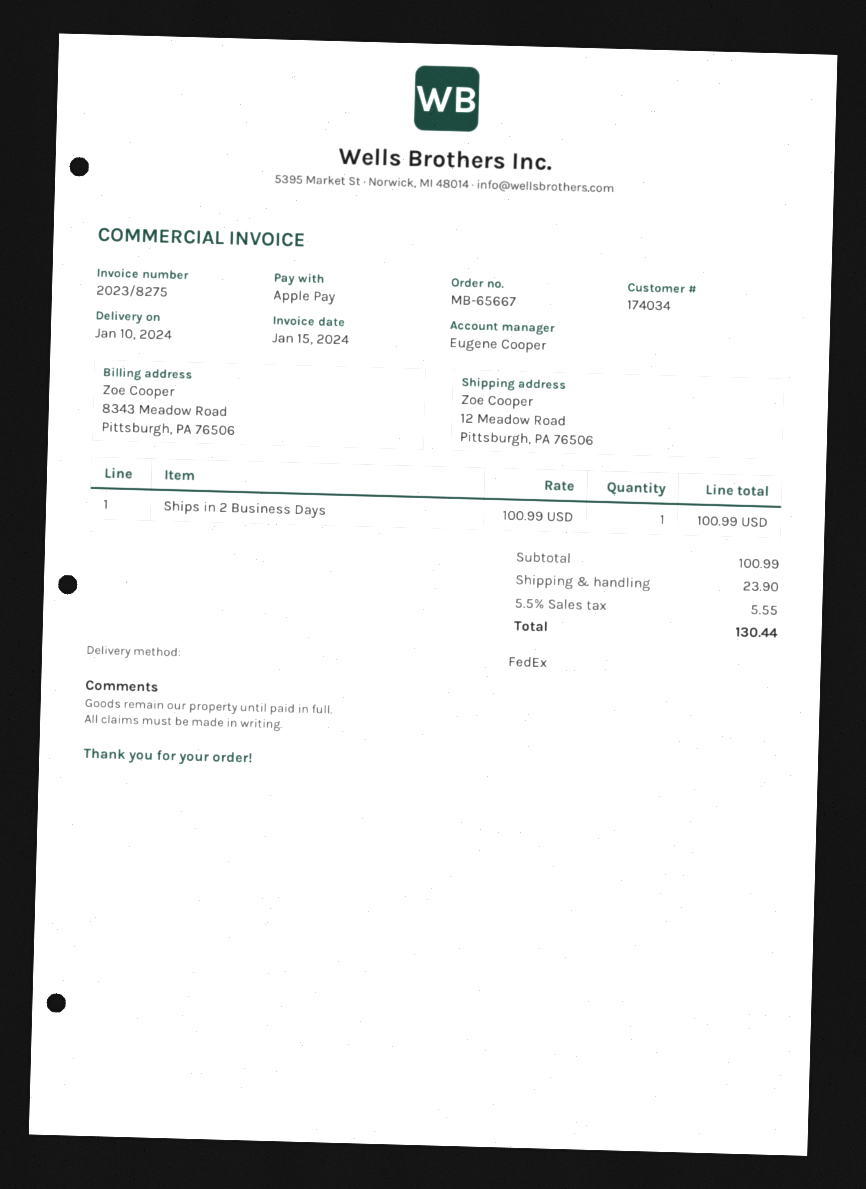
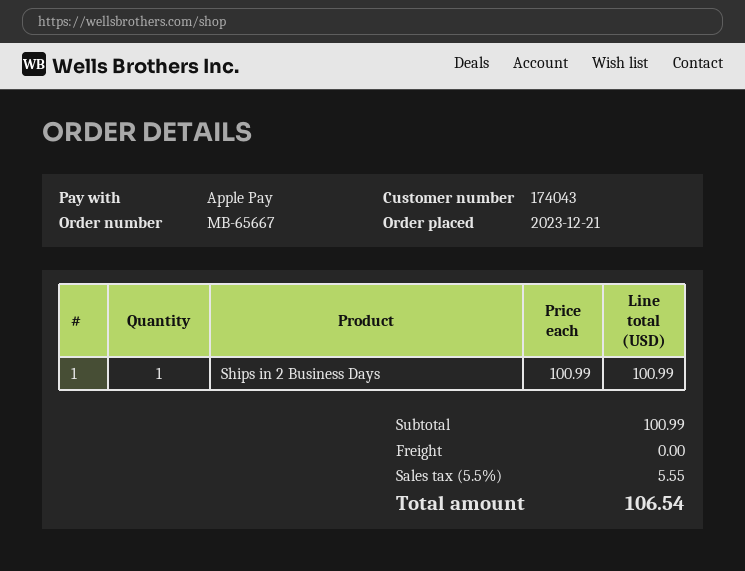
customer number: 174034 -> 174043
shipping: 23.90 -> 0.00
total: 130.44 -> 106.54

